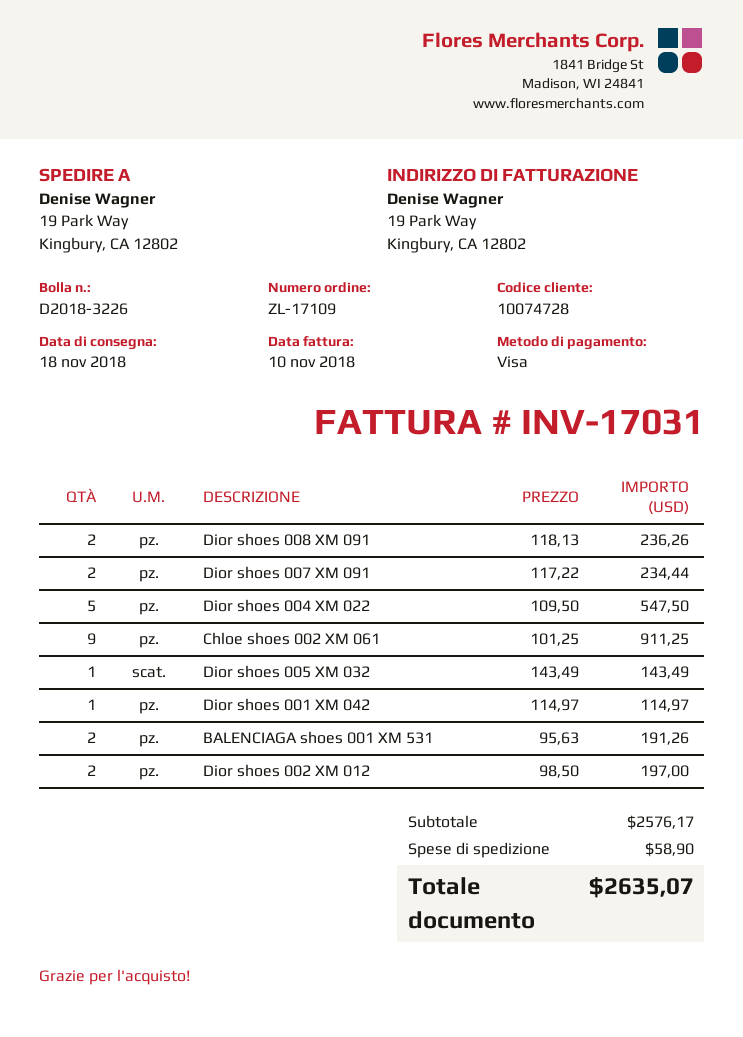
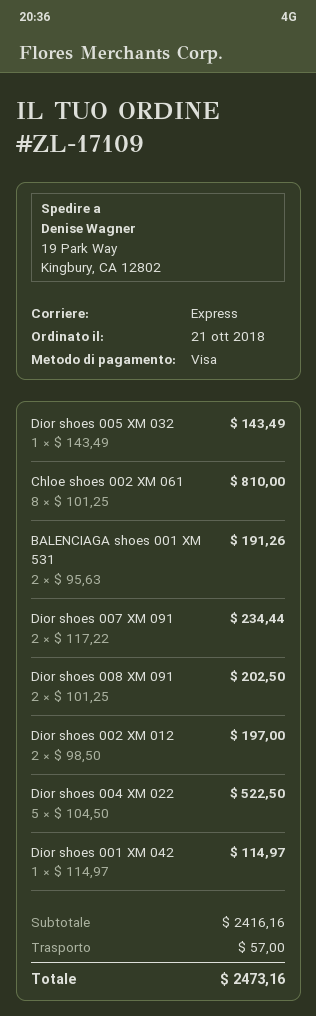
Dior shoes 008 XM 091: 2 x 118.13 = 236.26 -> 2 x 101.25 = 202.50
Dior shoes 004 XM 022: 5 x 109.50 = 547.50 -> 5 x 104.50 = 522.50
Chloe shoes 002 XM 061: 9 x 101.25 = 911.25 -> 8 x 101.25 = 810.00
subtotal: 2576.17 -> 2416.16
shipping: 58.90 -> 57.00
total: 2635.07 -> 2473.16

